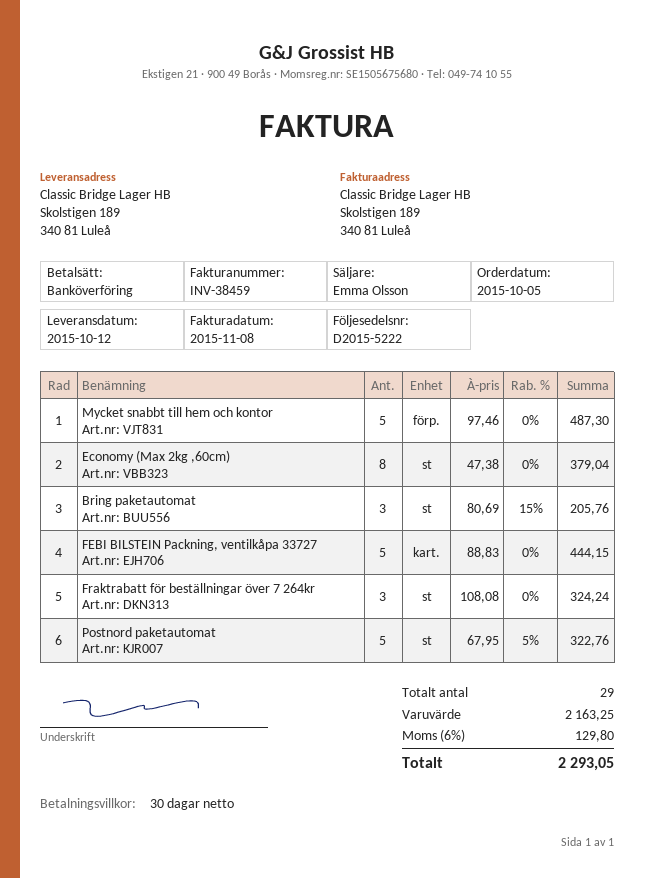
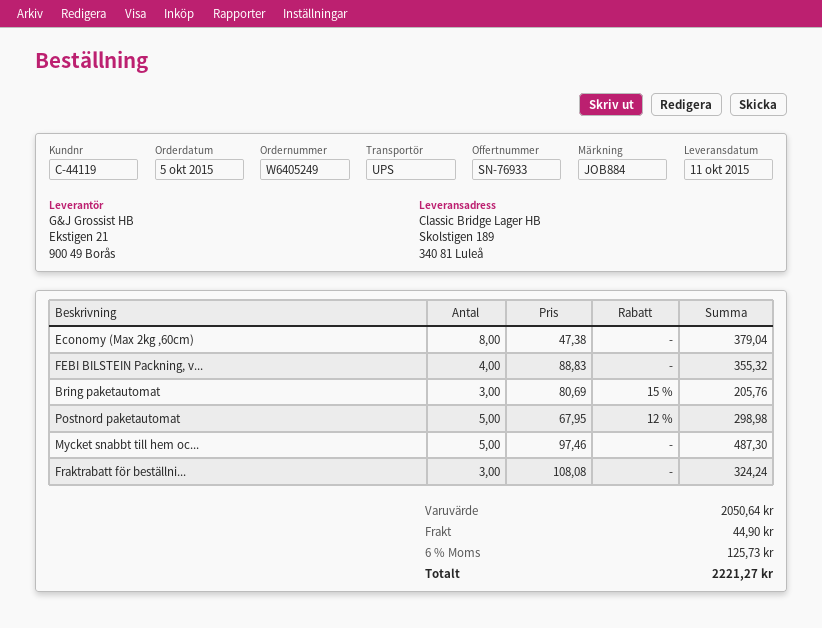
delivery date: 2015-10-12 -> 2015-10-11
FEBI BILSTEIN Packning, ventilkåpa 33727: 5 x 88.83 = 444.15 -> 4 x 88.83 = 355.32
Postnord paketautomat: 5 x 67.95 - 5% = 322.76 -> 5 x 67.95 - 12% = 298.98
subtotal: 2163.25 -> 2050.64
shipping: none -> 44.90
tax: 6% = 129.80 -> 6% = 125.73
total: 2293.05 -> 2221.27

